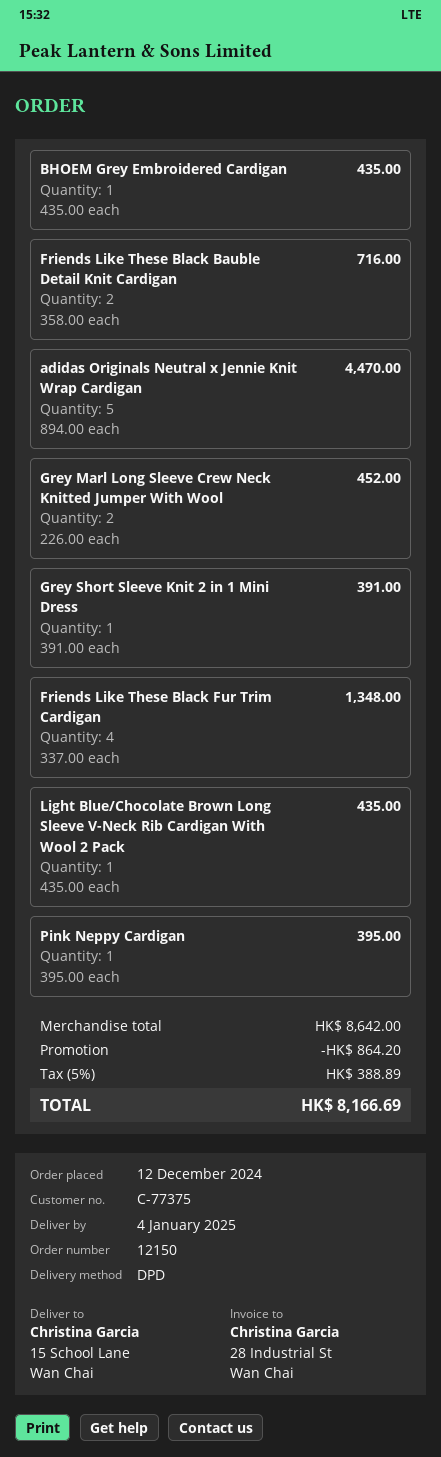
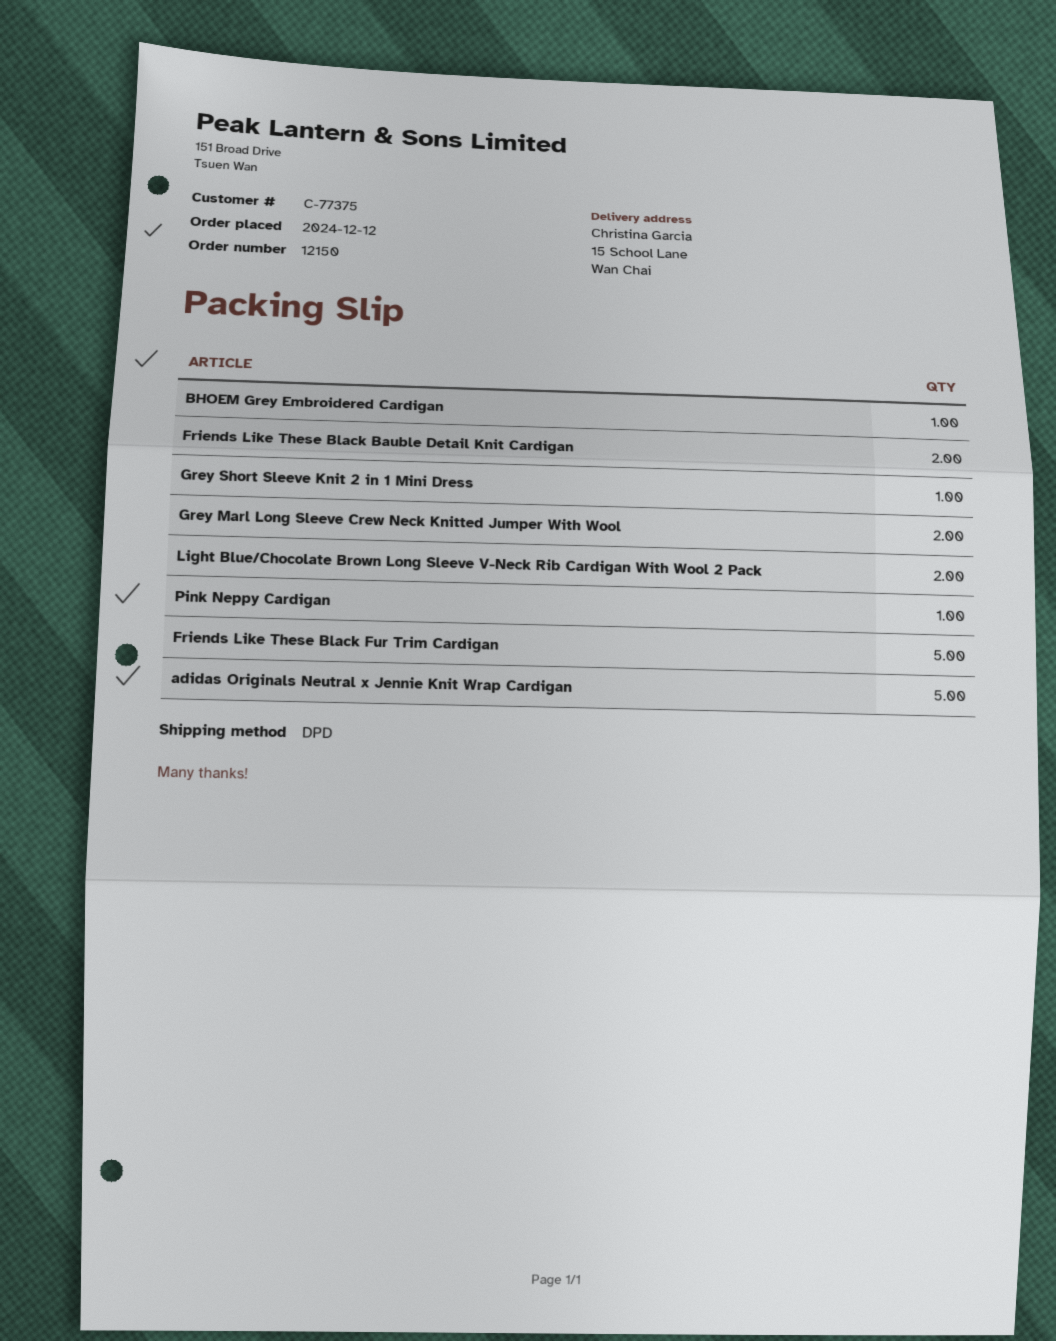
Friends Like These Black Fur Trim Cardigan: 4 -> 5
Light Blue/Chocolate Brown Long Sleeve V-Neck Rib Cardigan With Wool 2 Pack: 1 -> 2

